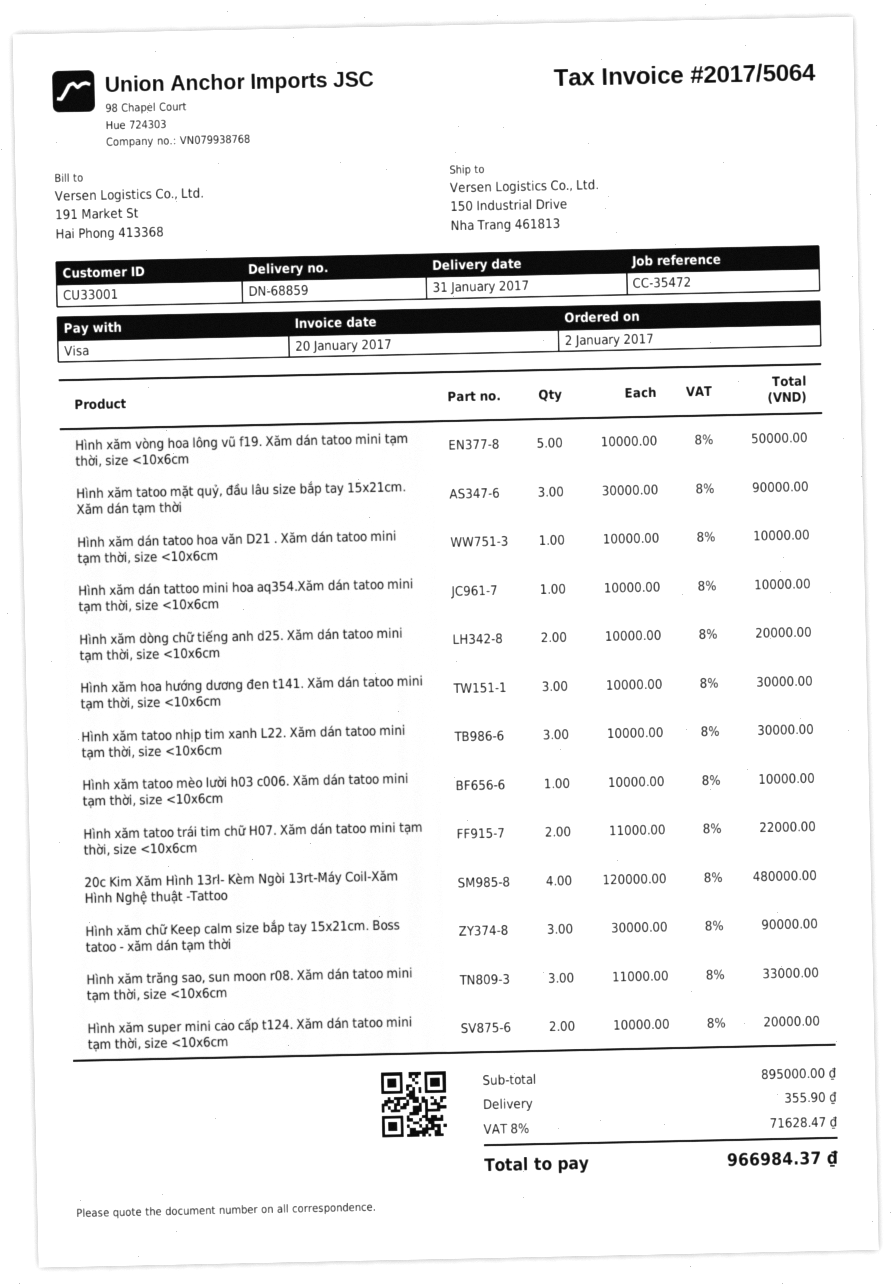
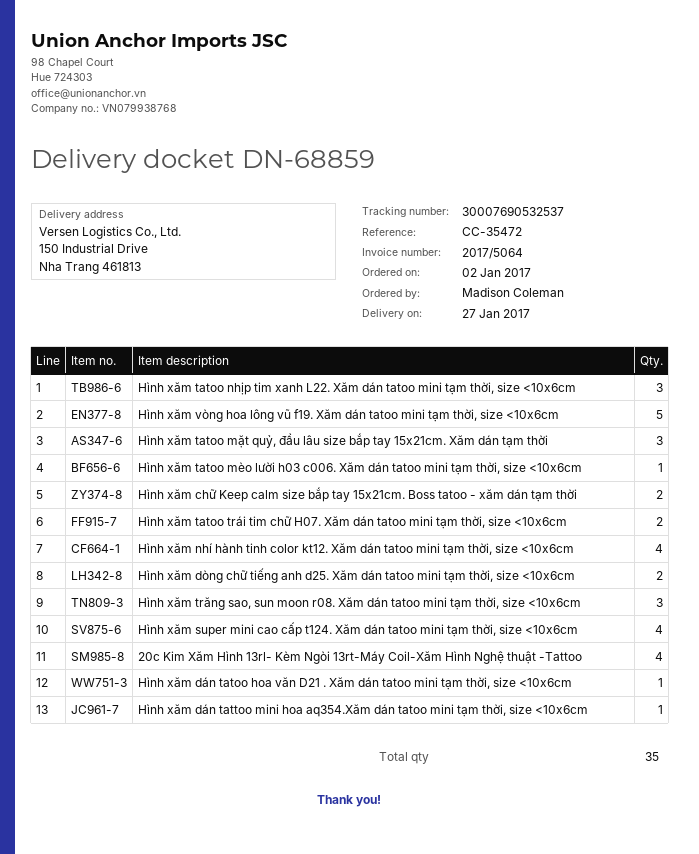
delivery date: 2017-01-31 -> 2017-01-27
Hình xăm hoa hướng dương đen t141. Xăm dán tatoo mini tạm thời, size <10x6cm: 3 -> none
Hình xăm chữ Keep calm size bắp tay 15x21cm. Boss tatoo - xăm dán tạm thời: 3 -> 2
Hình xăm super mini cao cấp t124. Xăm dán tatoo mini tạm thời, size <10x6cm: 2 -> 4
Hình xăm nhí hành tinh color kt12. Xăm dán tatoo mini tạm thời, size <10x6cm: none -> 4

